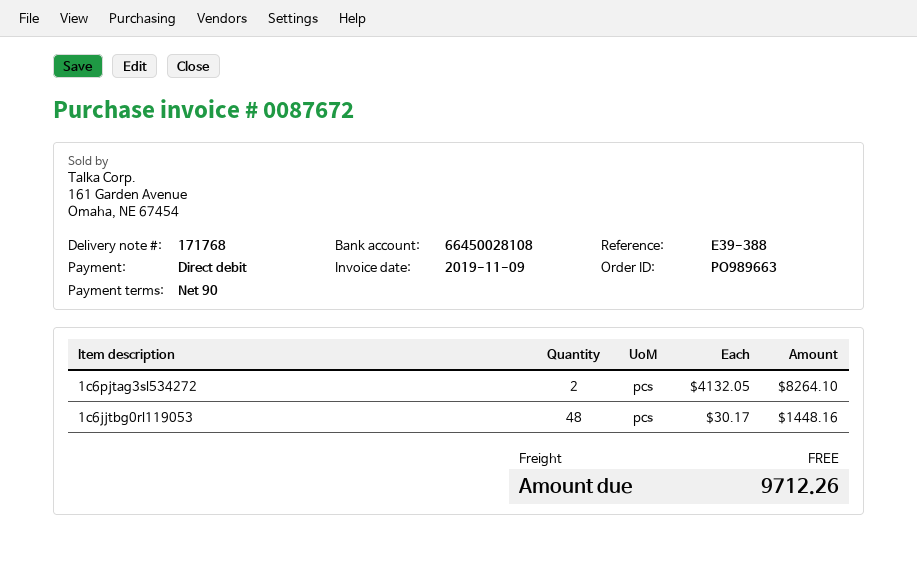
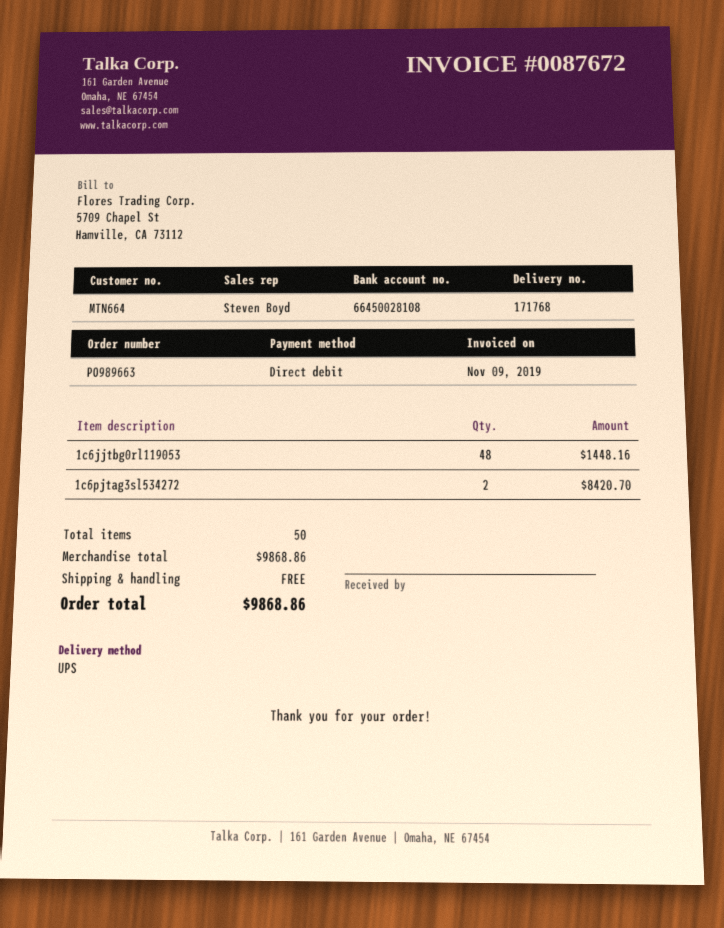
1c6pjtag3sl534272: 2 for 8264.10 -> 2 for 8420.70
total: 9712.26 -> 9868.86

